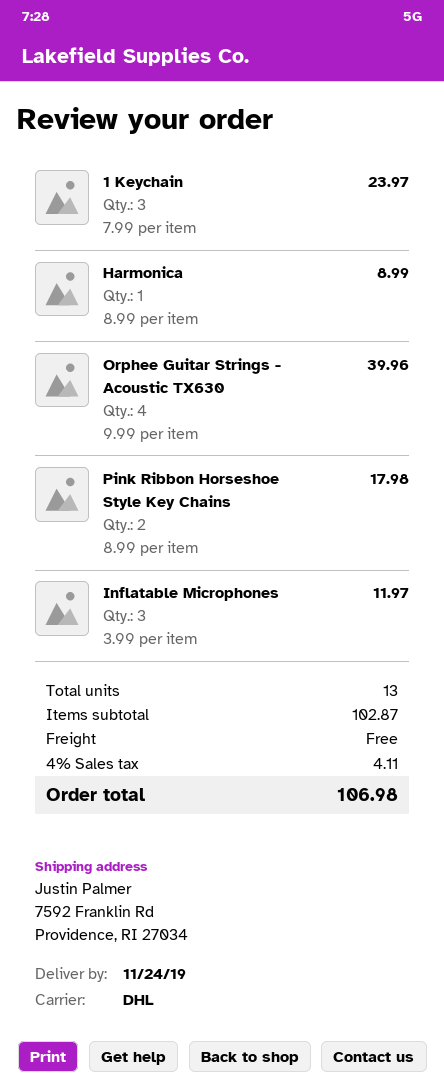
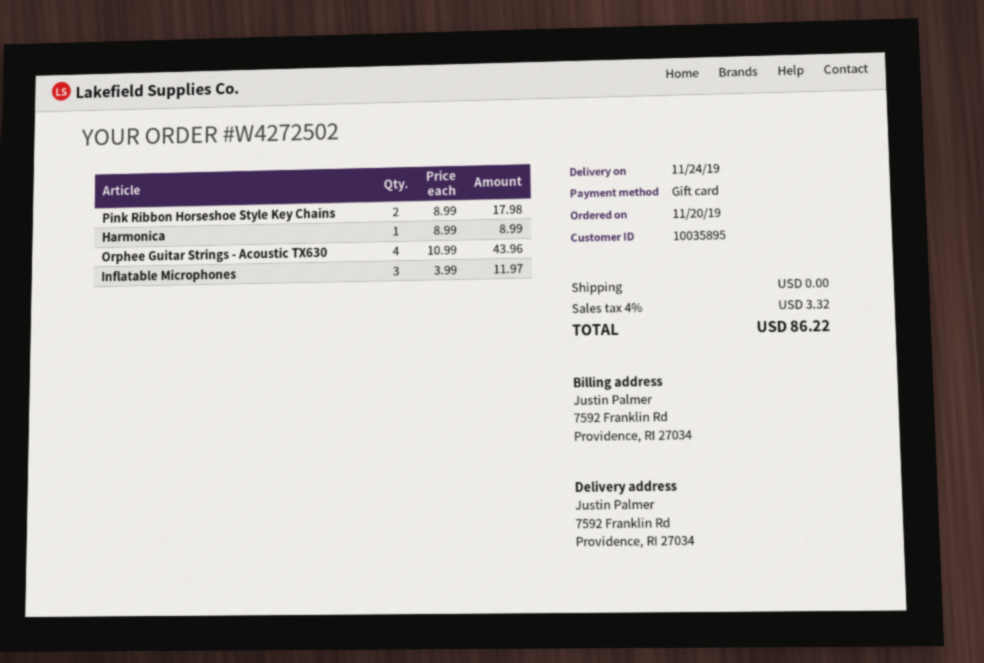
1 Keychain: 3 x 7.99 = 23.97 -> none
Orphee Guitar Strings - Acoustic TX630: 4 x 9.99 = 39.96 -> 4 x 10.99 = 43.96
tax: 4% = 4.11 -> 4% = 3.32
total: 106.98 -> 86.22

